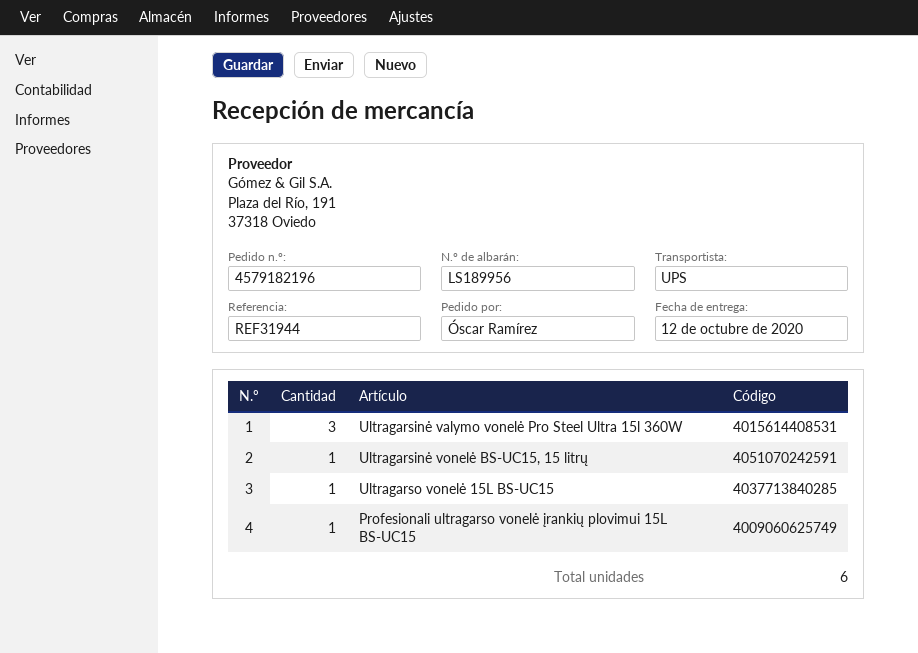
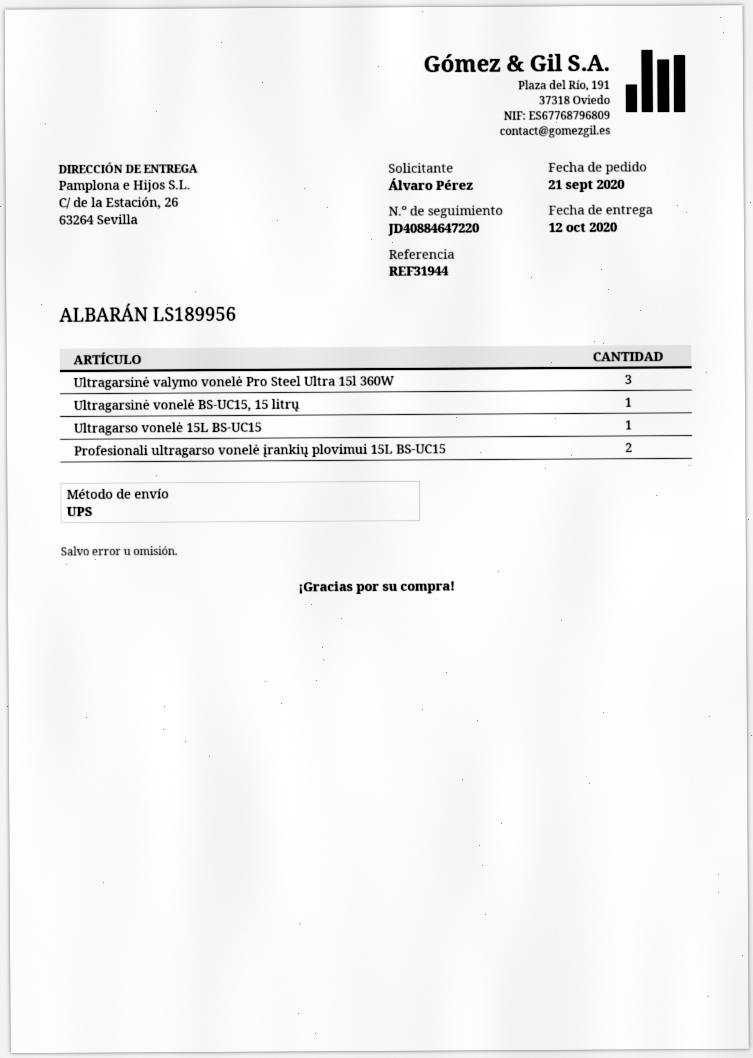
ordered by: Óscar Ramírez -> Álvaro Pérez
Profesionali ultragarso vonelė įrankių plovimui 15L BS-UC15: 1 -> 2

